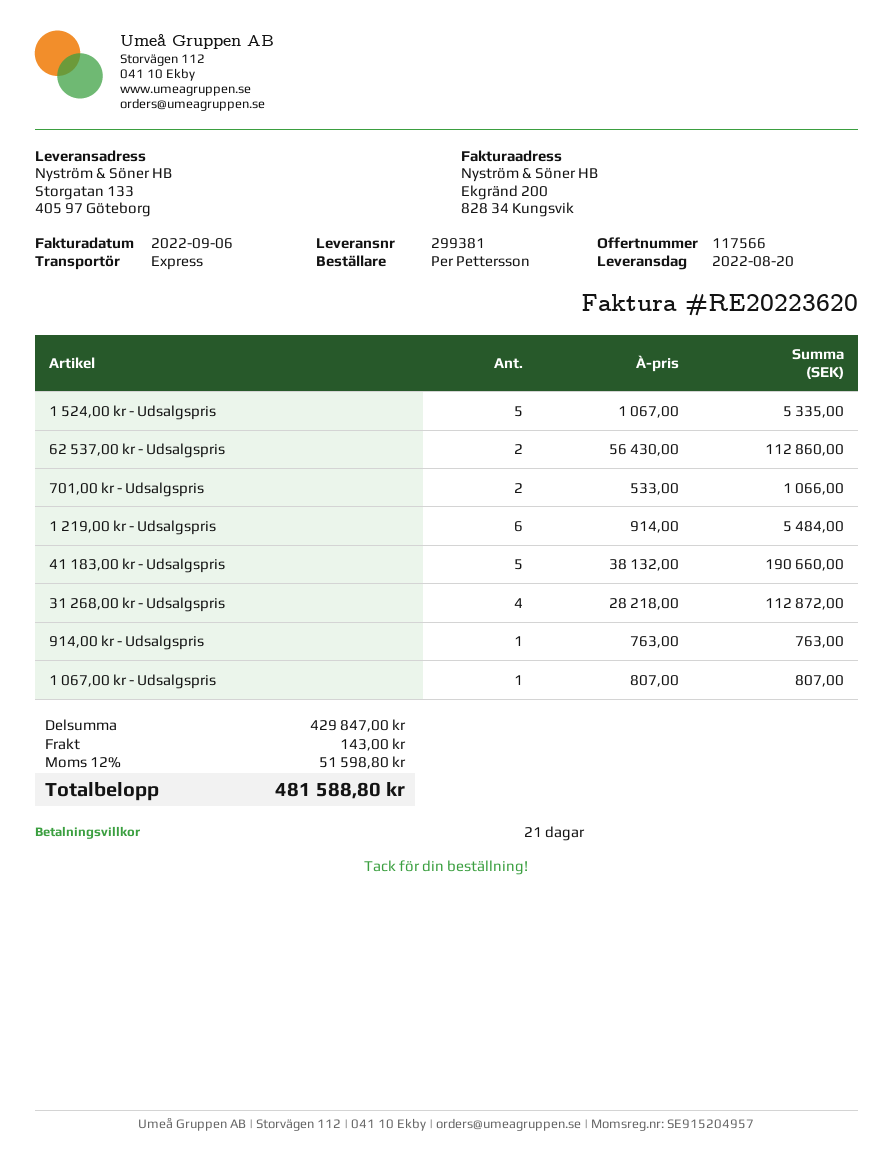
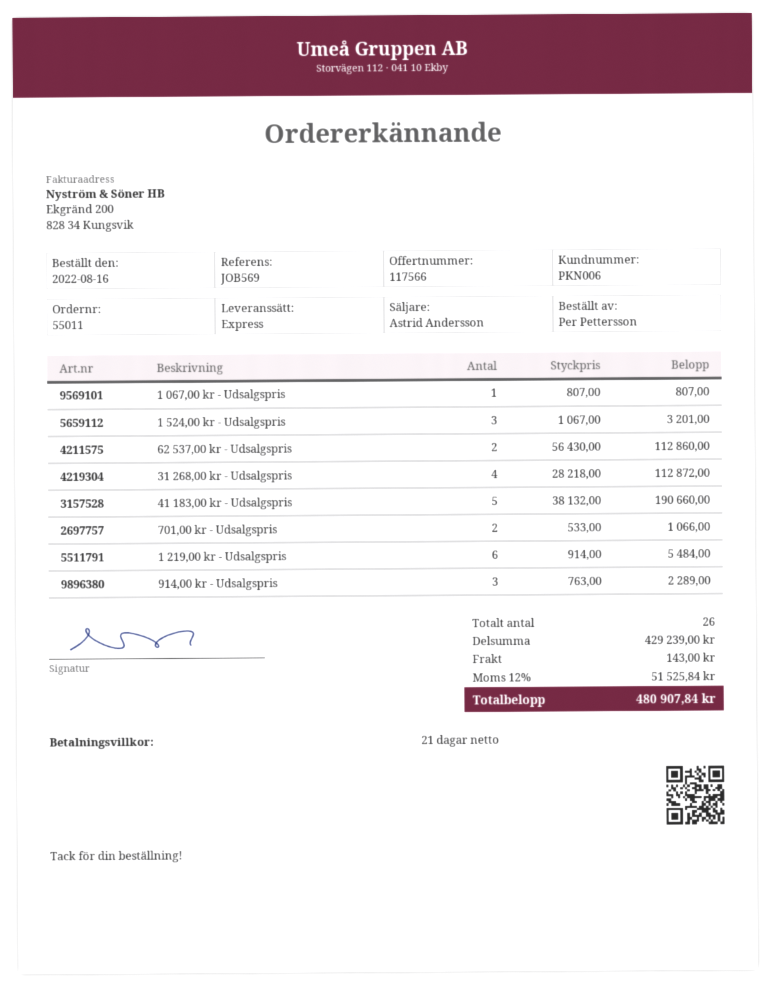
1 524,00 kr - Udsalgspris: 5 x 1067.00 = 5335.00 -> 3 x 1067.00 = 3201.00
914,00 kr - Udsalgspris: 1 x 763.00 = 763.00 -> 3 x 763.00 = 2289.00
subtotal: 429847.00 -> 429239.00
tax: 12% = 51598.80 -> 12% = 51525.84
total: 481588.80 -> 480907.84

